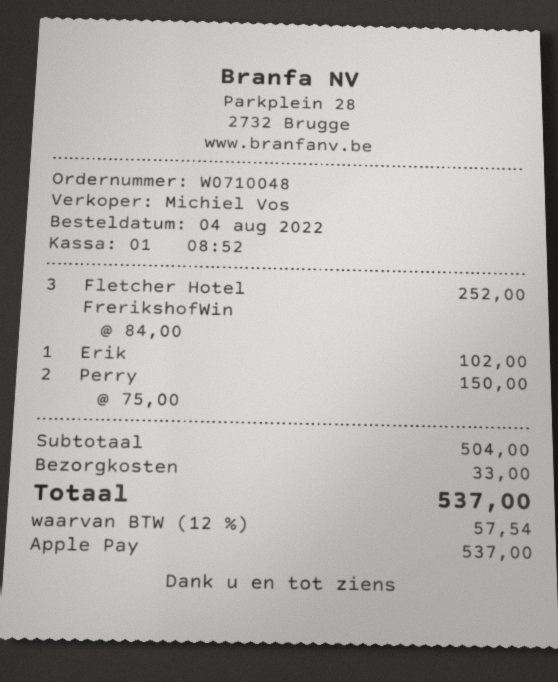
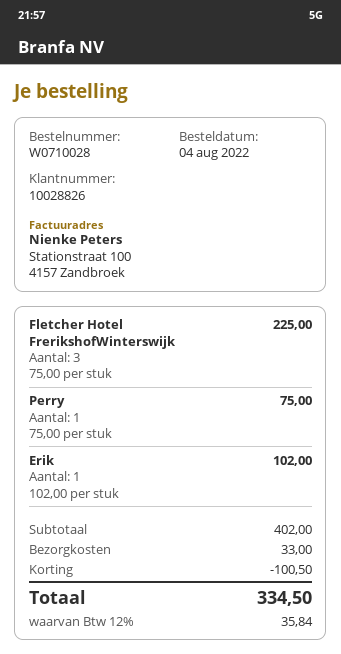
order number: W0710048 -> W0710028
Fletcher Hotel FrerikshofWin: 3 x 84.00 = 252.00 -> 3 x 75.00 = 225.00
Perry: 2 x 75.00 = 150.00 -> 1 x 75.00 = 75.00
subtotal: 504.00 -> 402.00
discount: none -> 100.50
tax: 12% = 57.54 -> 12% = 35.84
total: 537.00 -> 334.50

